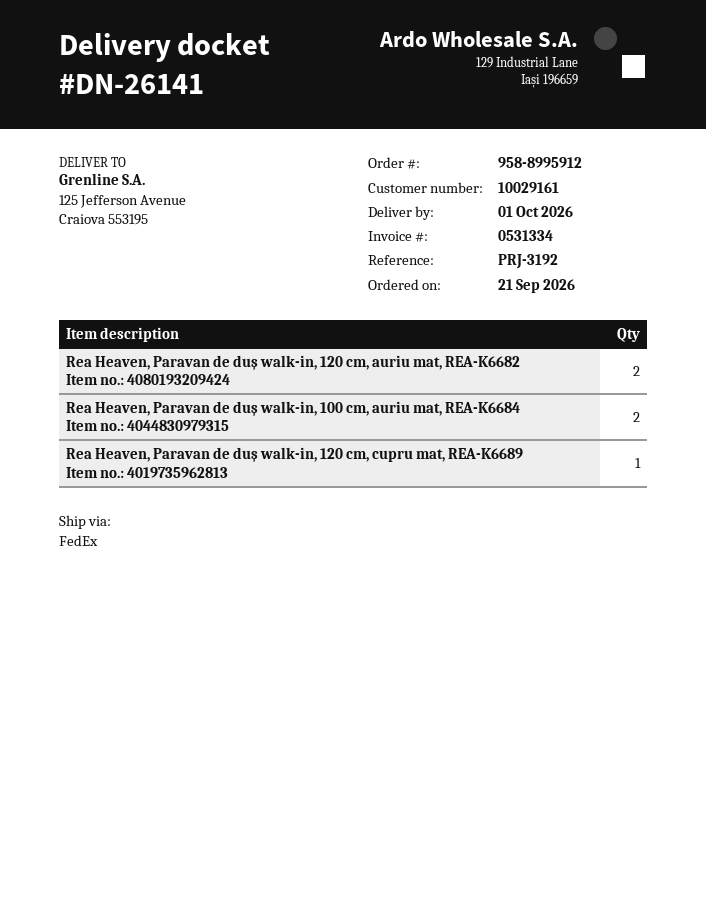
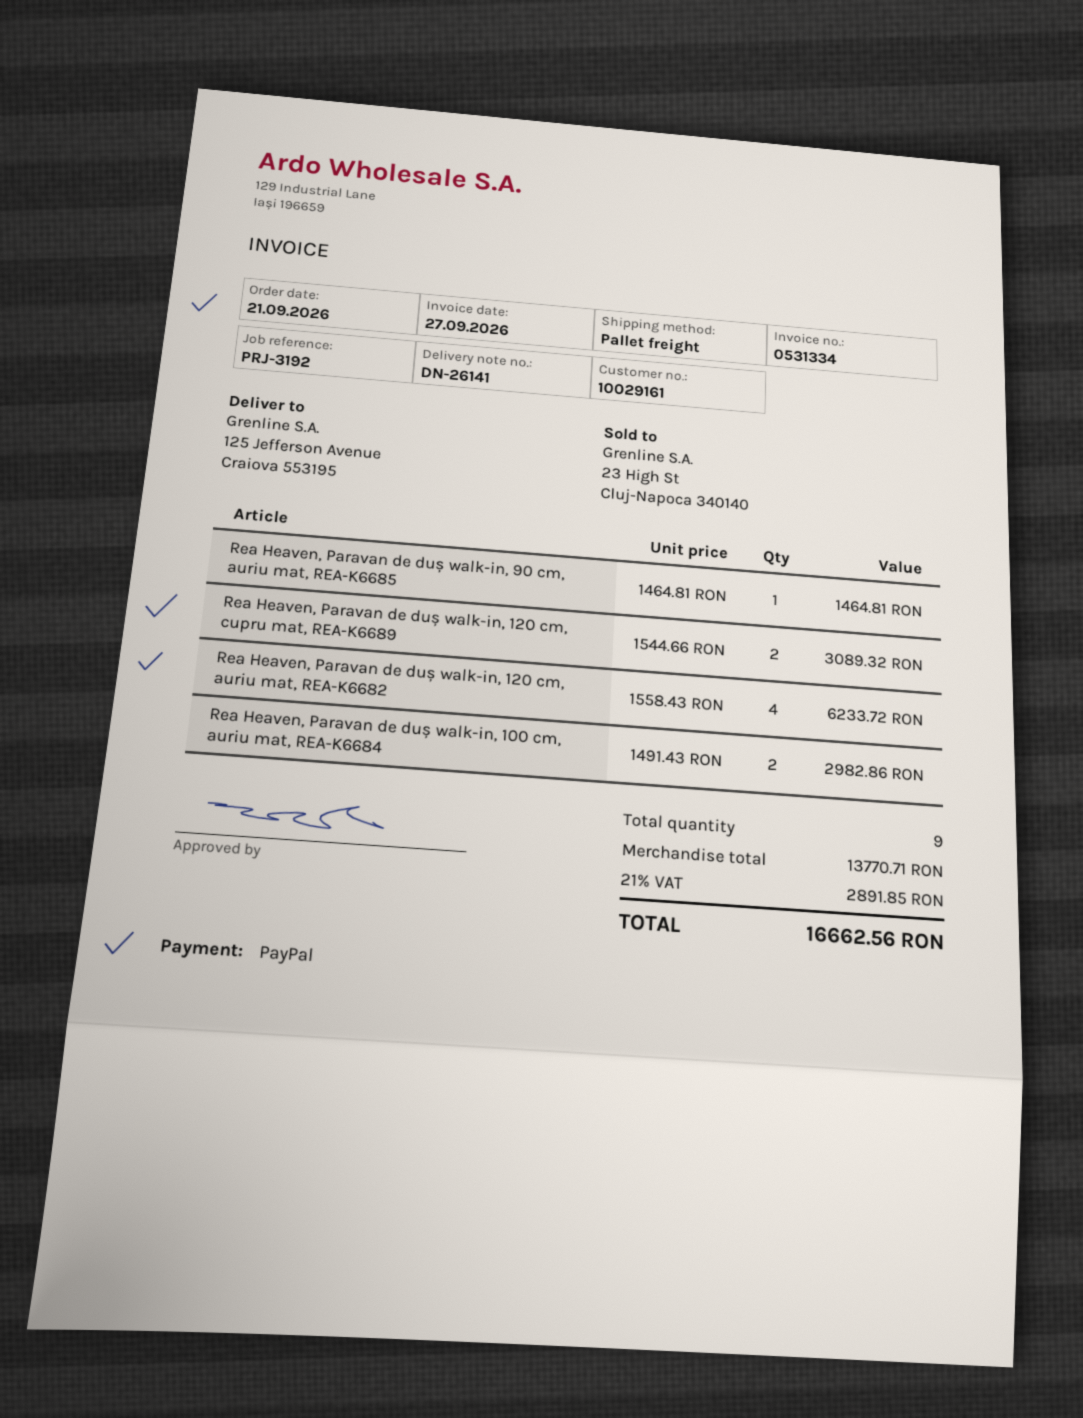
shipping method: FedEx -> pallet freight
Rea Heaven, Paravan de duș walk-in, 120 cm, auriu mat, REA-K6682: 2 -> 4
Rea Heaven, Paravan de duș walk-in, 120 cm, cupru mat, REA-K6689: 1 -> 2
Rea Heaven, Paravan de duș walk-in, 90 cm, auriu mat, REA-K6685: none -> 1

